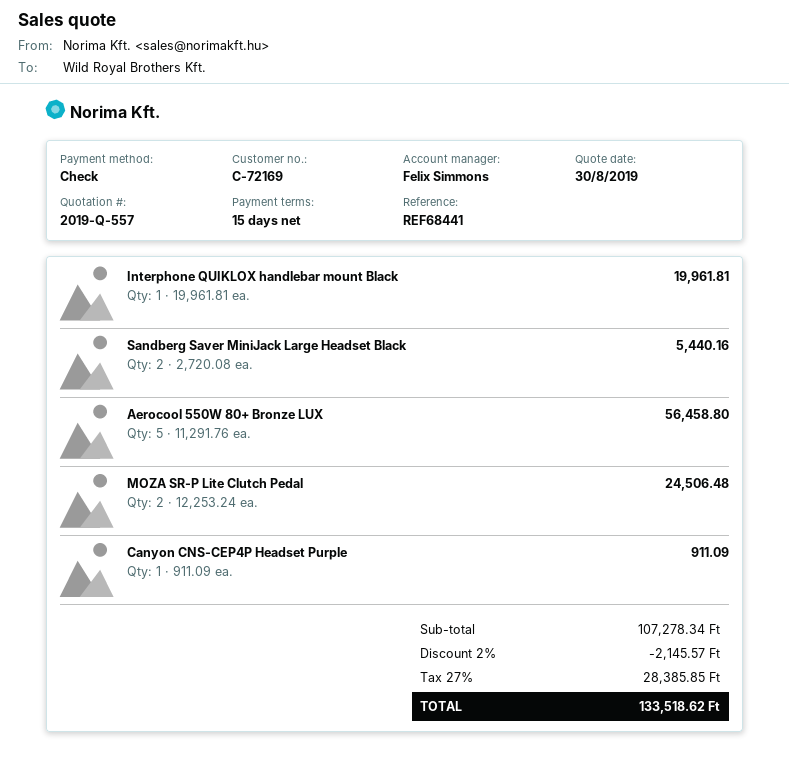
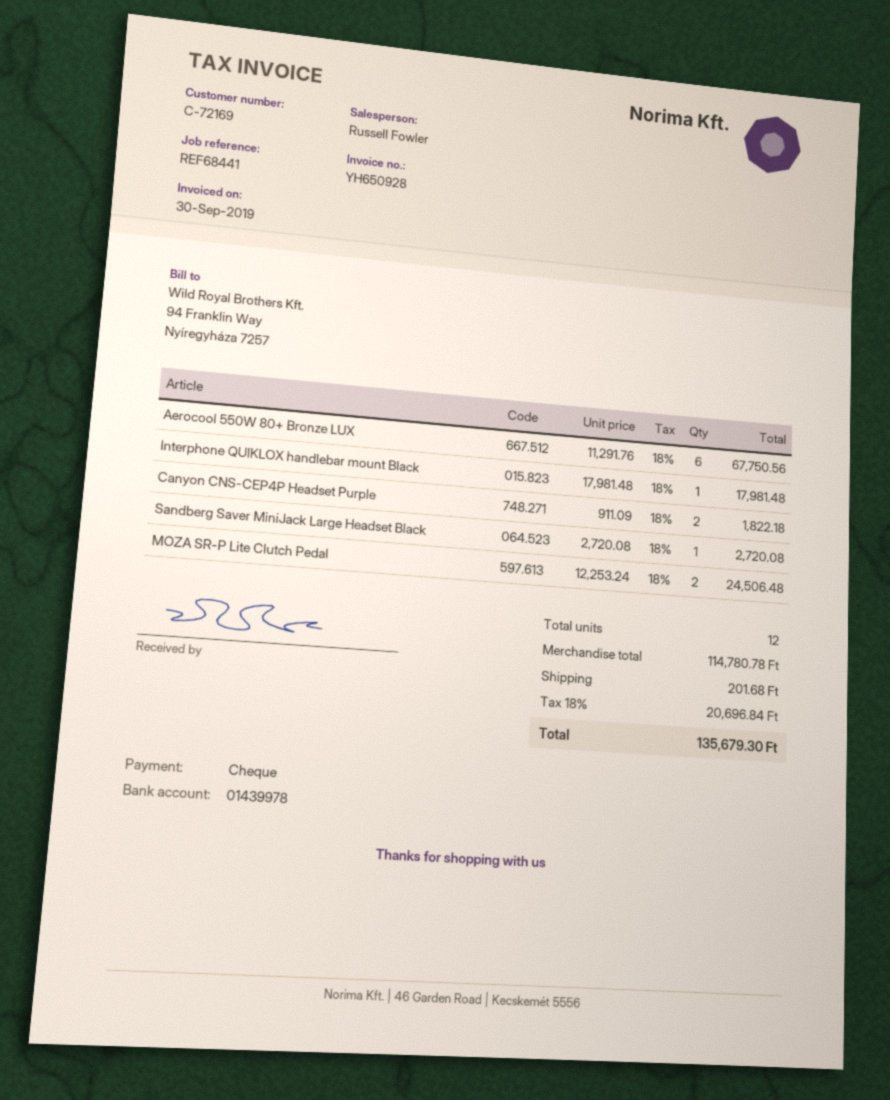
sales rep: Felix Simmons -> Russell Fowler
Interphone QUIKLOX handlebar mount Black: 1 x 19961.81 = 19961.81 -> 1 x 17981.48 = 17981.48
Sandberg Saver MiniJack Large Headset Black: 2 x 2720.08 = 5440.16 -> 1 x 2720.08 = 2720.08
Aerocool 550W 80+ Bronze LUX: 5 x 11291.76 = 56458.80 -> 6 x 11291.76 = 67750.56
Canyon CNS-CEP4P Headset Purple: 1 x 911.09 = 911.09 -> 2 x 911.09 = 1822.18
subtotal: 107278.34 -> 114780.78
discount: 2% = 2145.57 -> none
shipping: none -> 201.68
tax: 27% = 28385.85 -> 18% = 20696.84
total: 133518.62 -> 135679.30

